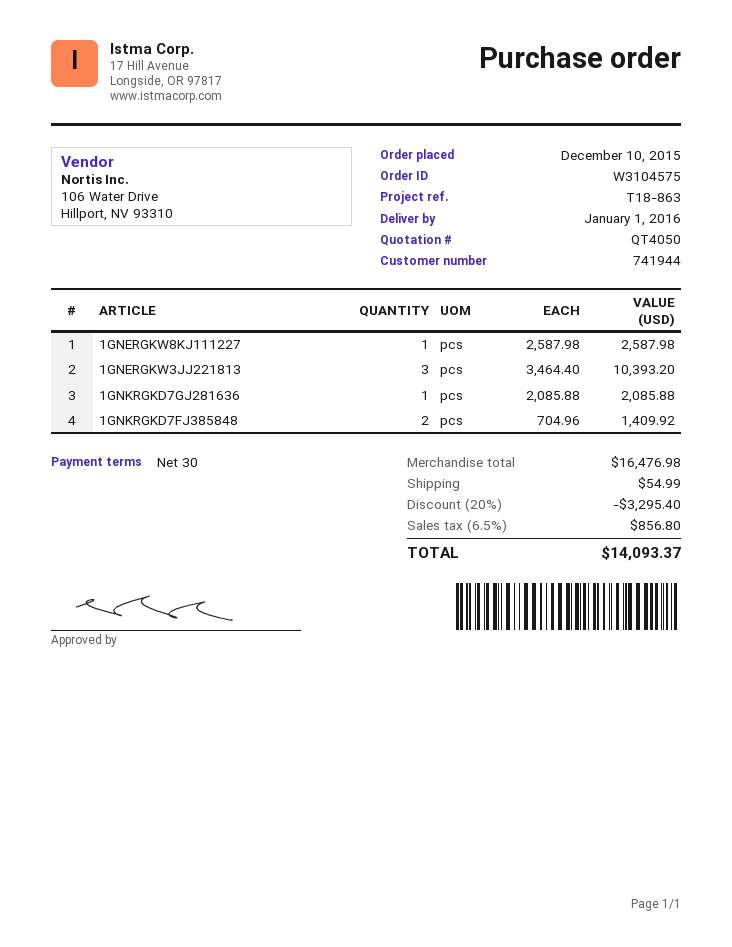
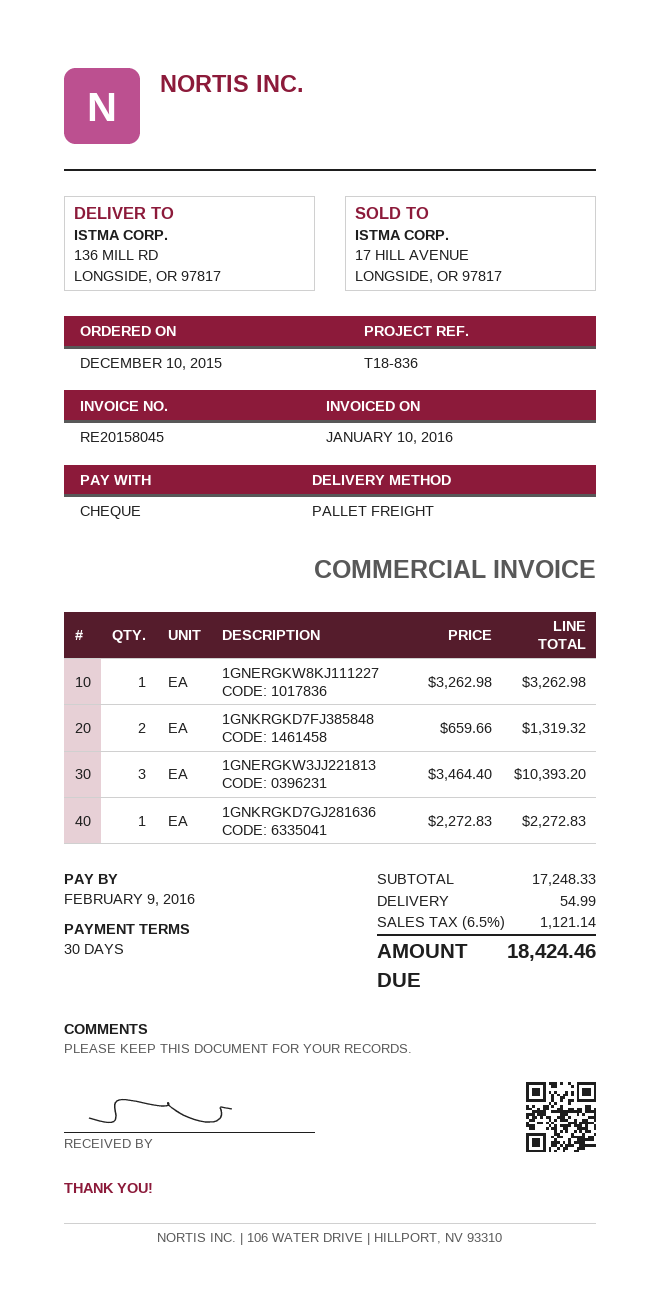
reference: T18-863 -> T18-836
1GNERGKW8KJ111227: 1 x 2587.98 = 2587.98 -> 1 x 3262.98 = 3262.98
1GNKRGKD7GJ281636: 1 x 2085.88 = 2085.88 -> 1 x 2272.83 = 2272.83
1GNKRGKD7FJ385848: 2 x 704.96 = 1409.92 -> 2 x 659.66 = 1319.32
subtotal: 16476.98 -> 17248.33
discount: 20% = 3295.40 -> none
tax: 6.5% = 856.80 -> 6.5% = 1121.14
total: 14093.37 -> 18424.46

